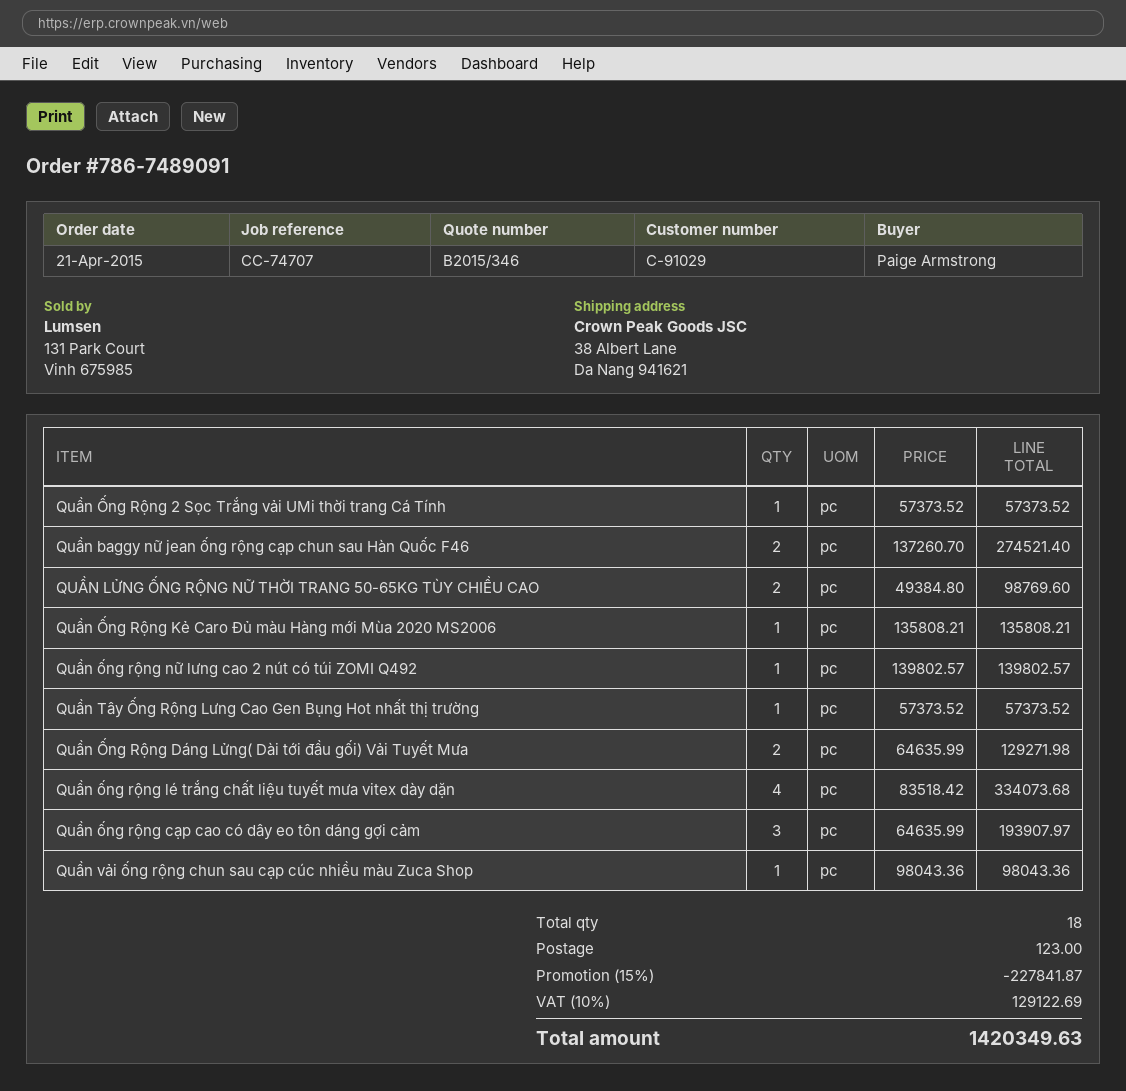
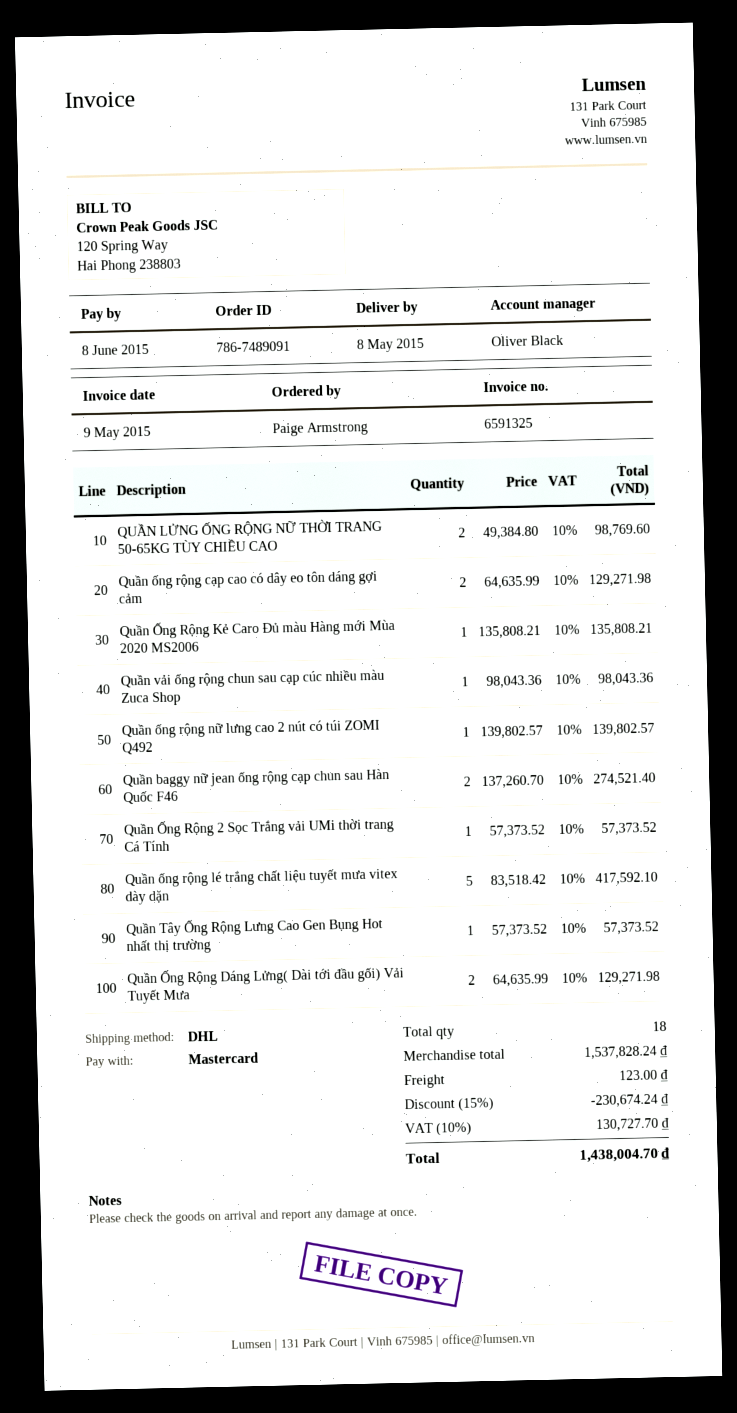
Quần ống rộng lé trắng chất liệu tuyết mưa vitex dày dặn: 4 x 83518.42 = 334073.68 -> 5 x 83518.42 = 417592.10
Quần ống rộng cạp cao có dây eo tôn dáng gợi cảm: 3 x 64635.99 = 193907.97 -> 2 x 64635.99 = 129271.98
discount: 15% = 227841.87 -> 15% = 230674.24
tax: 10% = 129122.69 -> 10% = 130727.70
total: 1420349.63 -> 1438004.70

